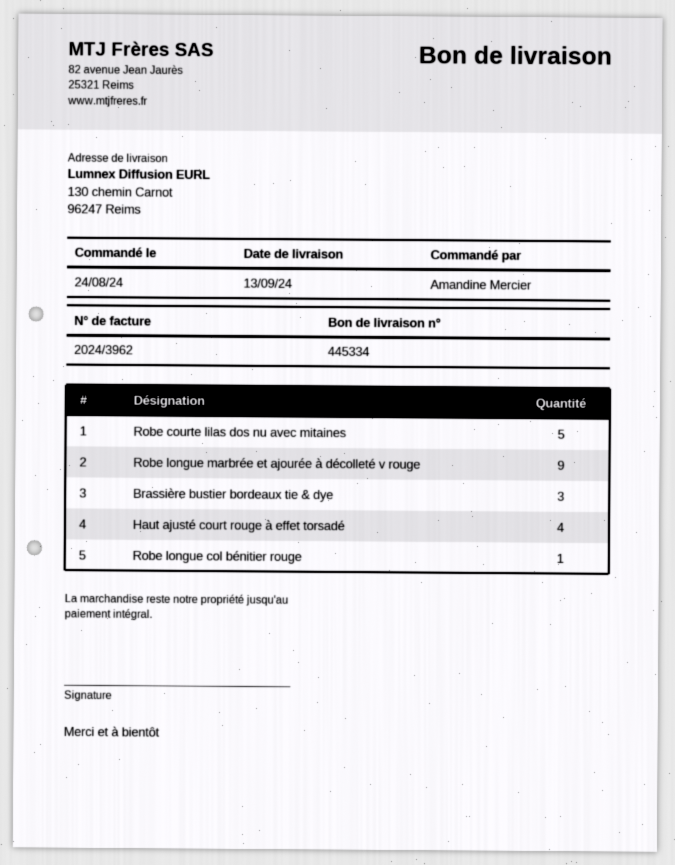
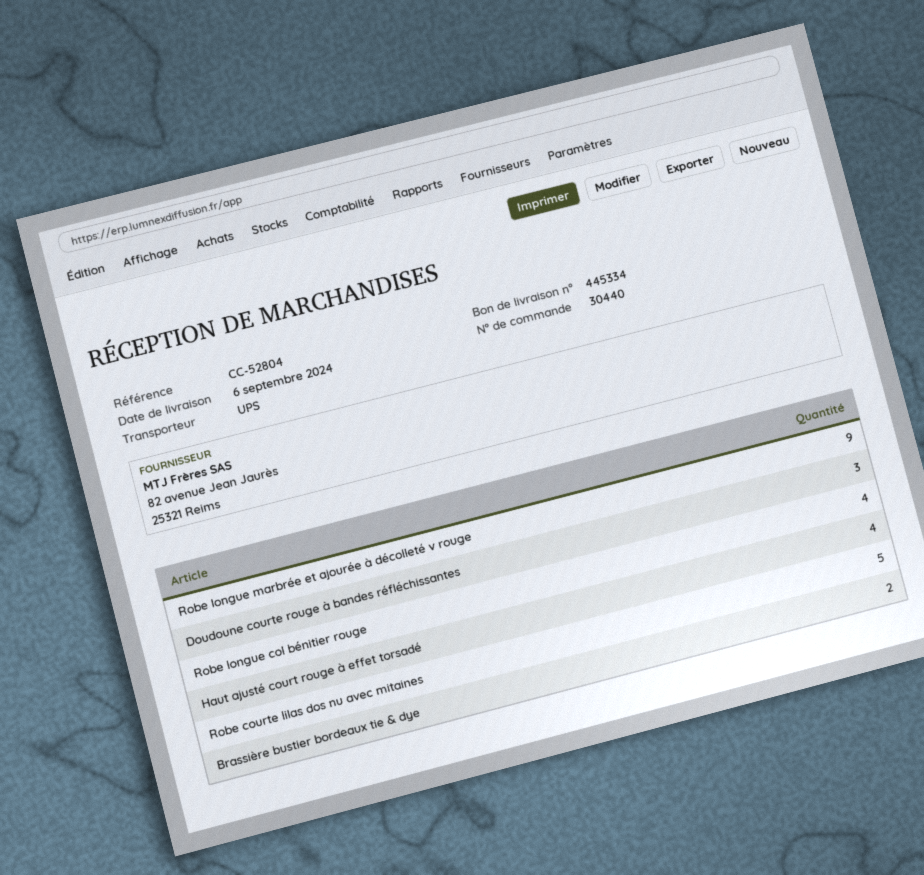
delivery date: 2024-09-13 -> 2024-09-06
Brassière bustier bordeaux tie & dye: 3 -> 2
Robe longue col bénitier rouge: 1 -> 4
Doudoune courte rouge à bandes réfléchissantes: none -> 3

